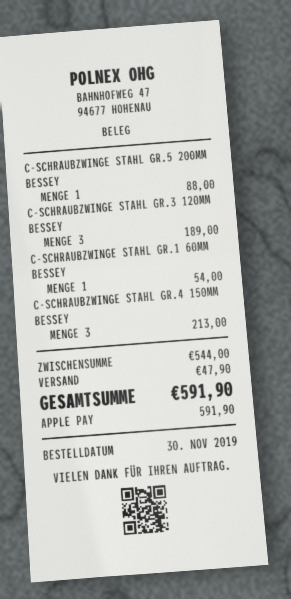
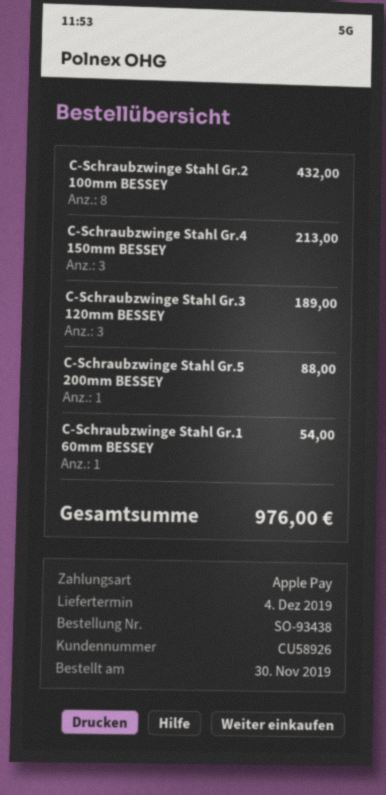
C-Schraubzwinge Stahl Gr.2 100mm BESSEY: none -> 8 for 432.00
shipping: 47.90 -> none
total: 591.90 -> 976.00

